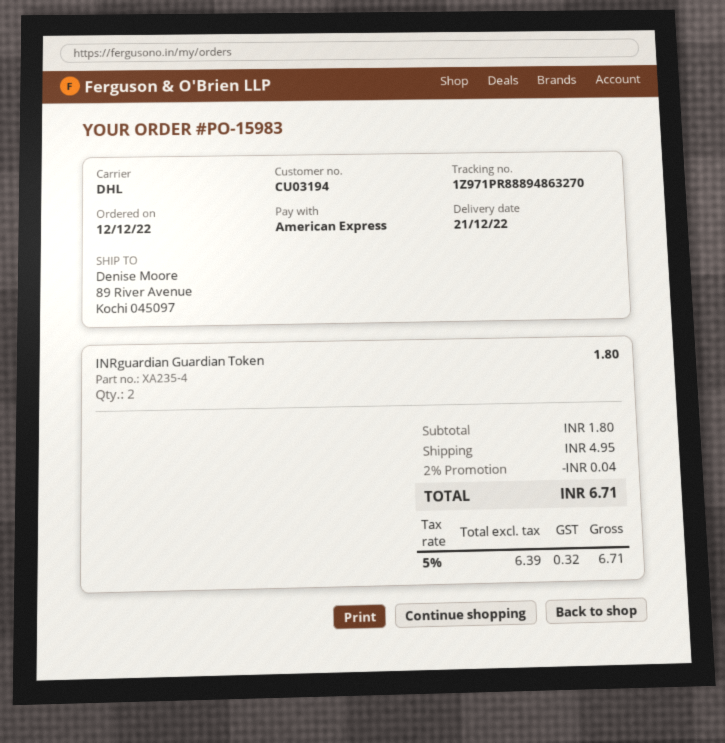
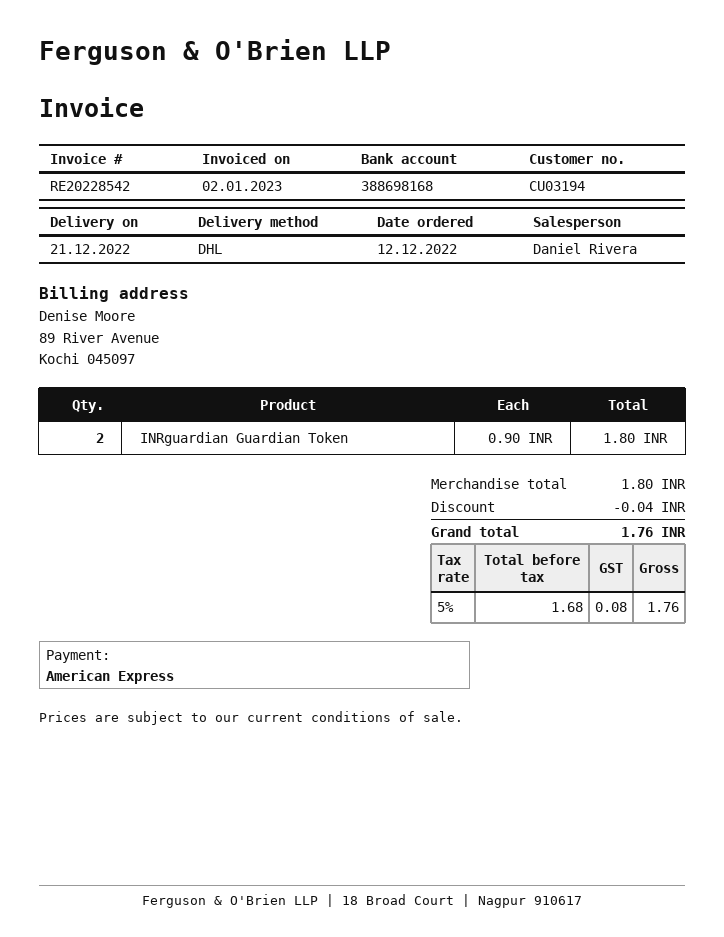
shipping: 4.95 -> none
net: 6.39 -> 1.68
tax: 5% = 0.32 -> 5% = 0.08
total: 6.71 -> 1.76

